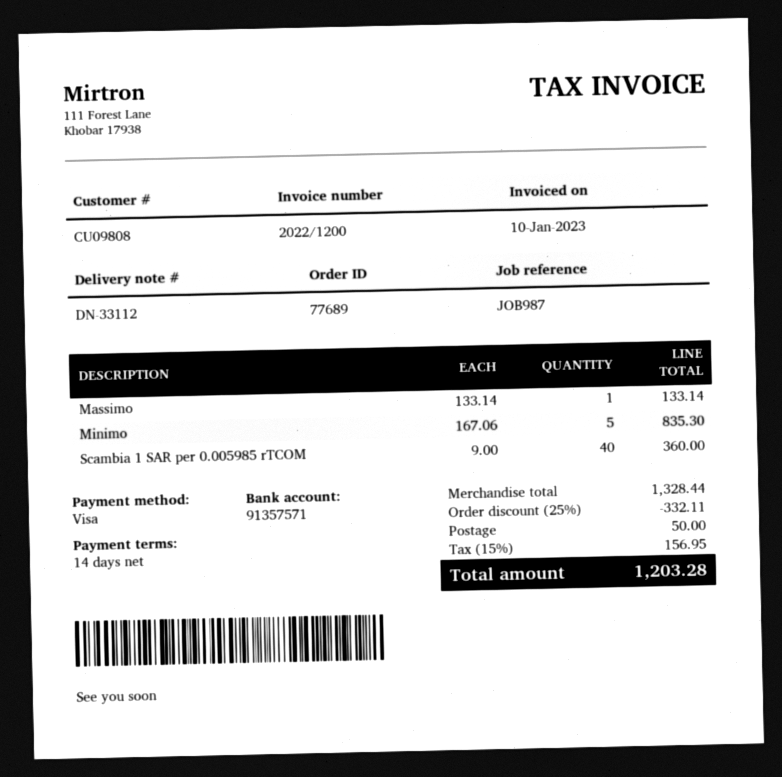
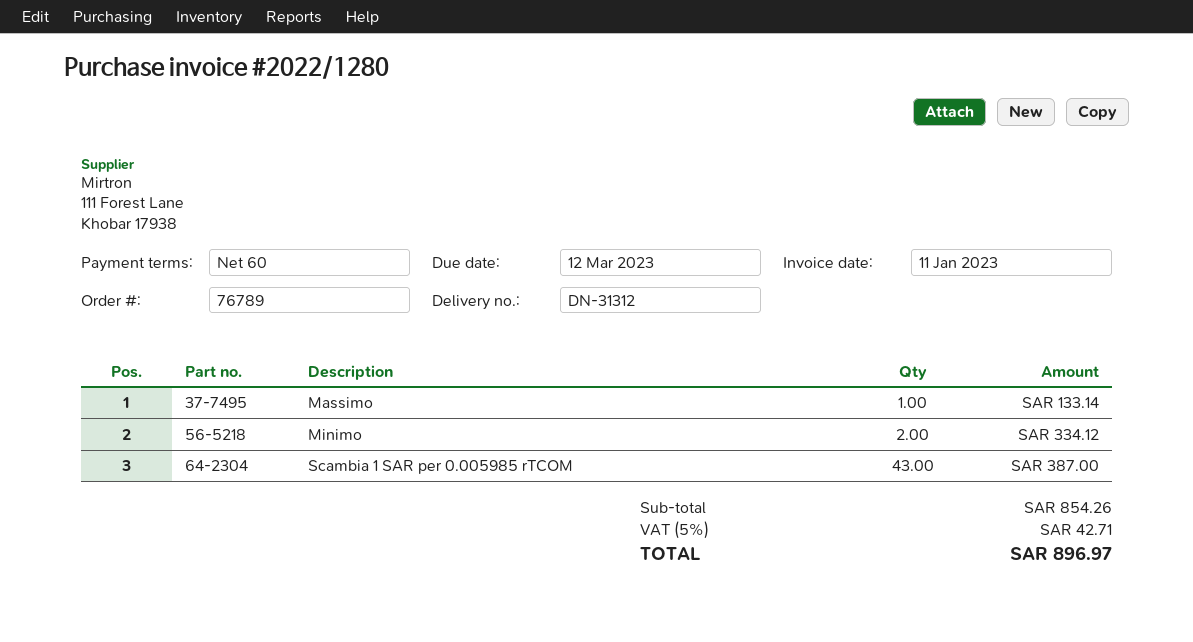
order number: 77689 -> 76789
delivery note number: DN-33112 -> DN-31312
invoice number: 2022/1200 -> 2022/1280
invoice date: 2023-01-10 -> 2023-01-11
payment terms: 14 days -> 60 days
Minimo: 5 for 835.30 -> 2 for 334.12
Scambia 1 SAR per 0.005985 rTCOM: 40 for 360.00 -> 43 for 387.00
subtotal: 1328.44 -> 854.26
discount: 25% = 332.11 -> none
shipping: 50.00 -> none
tax: 15% = 156.95 -> 5% = 42.71
total: 1203.28 -> 896.97

